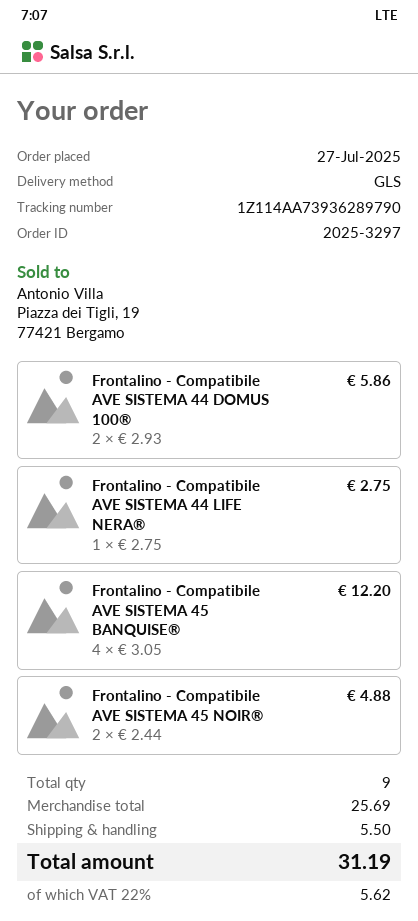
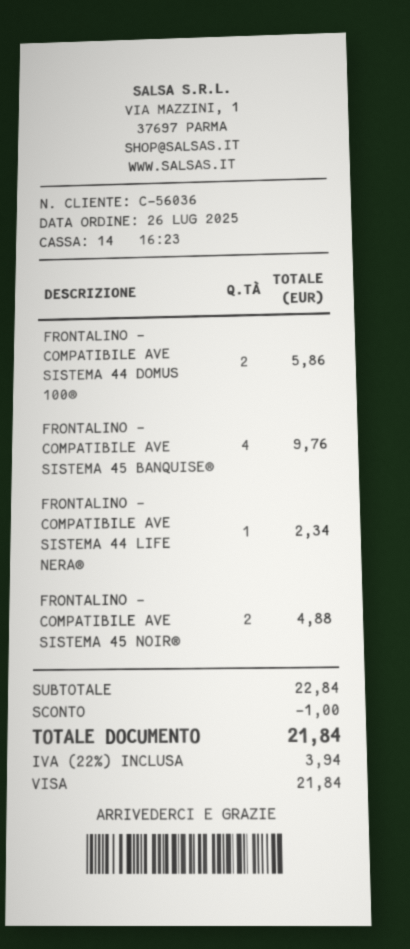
order date: 2025-07-27 -> 2025-07-26
Frontalino - Compatibile AVE SISTEMA 44 LIFE NERA®: 1 for 2.75 -> 1 for 2.34
Frontalino - Compatibile AVE SISTEMA 45 BANQUISE®: 4 for 12.20 -> 4 for 9.76
subtotal: 25.69 -> 22.84
discount: none -> 1.00
shipping: 5.50 -> none
tax: 22% = 5.62 -> 22% = 3.94
total: 31.19 -> 21.84

